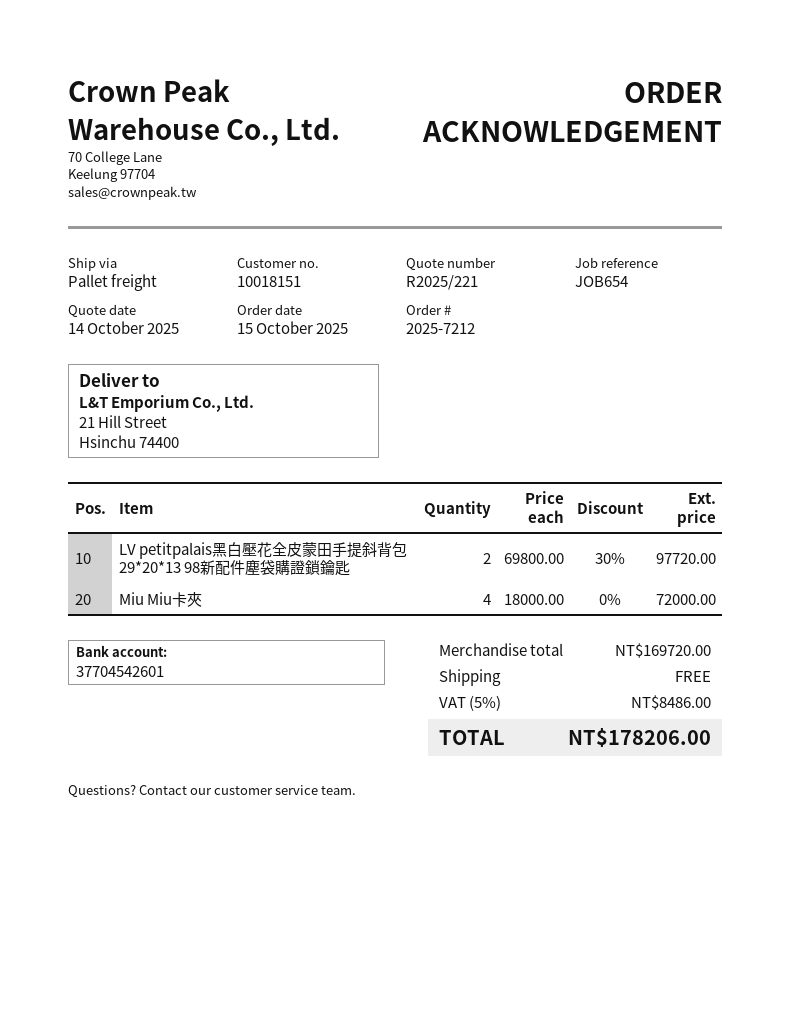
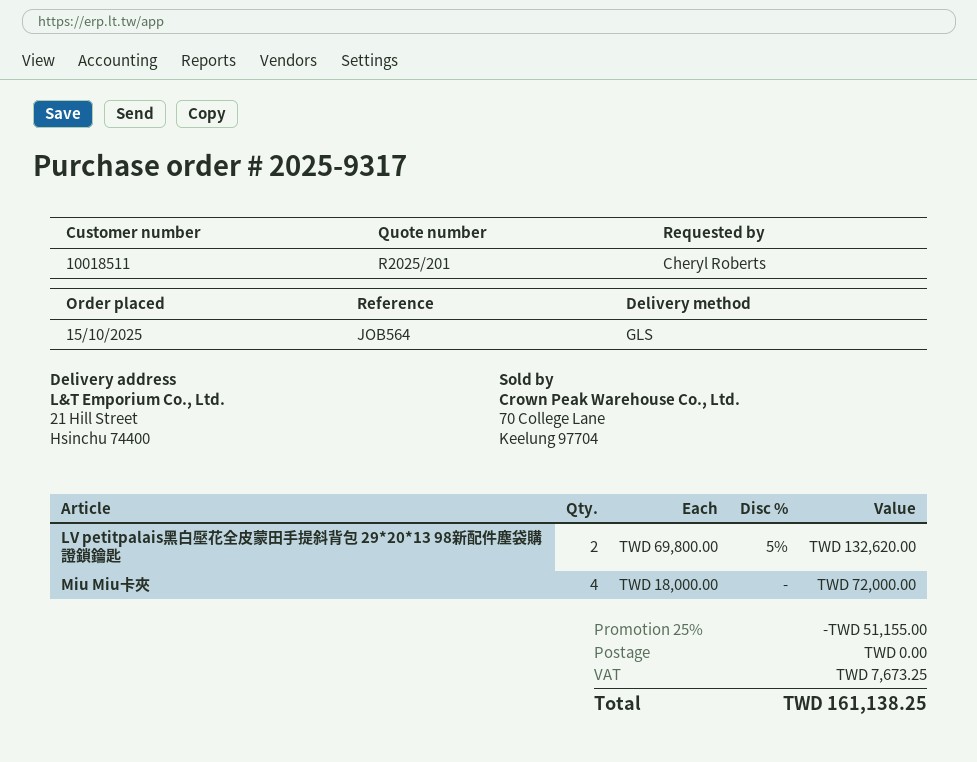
quote number: R2025/221 -> R2025/201
order number: 2025-7212 -> 2025-9317
customer number: 10018151 -> 10018511
reference: JOB654 -> JOB564
shipping method: pallet freight -> GLS
LV petitpalais黑白壓花全皮蒙田手提斜背包 29*20*13 98新配件塵袋購證鎖鑰匙: 2 x 69800.00 - 30% = 97720.00 -> 2 x 69800.00 - 5% = 132620.00
discount: none -> 25% = 51155.00
tax: 8486.00 -> 7673.25
total: 178206.00 -> 161138.25

